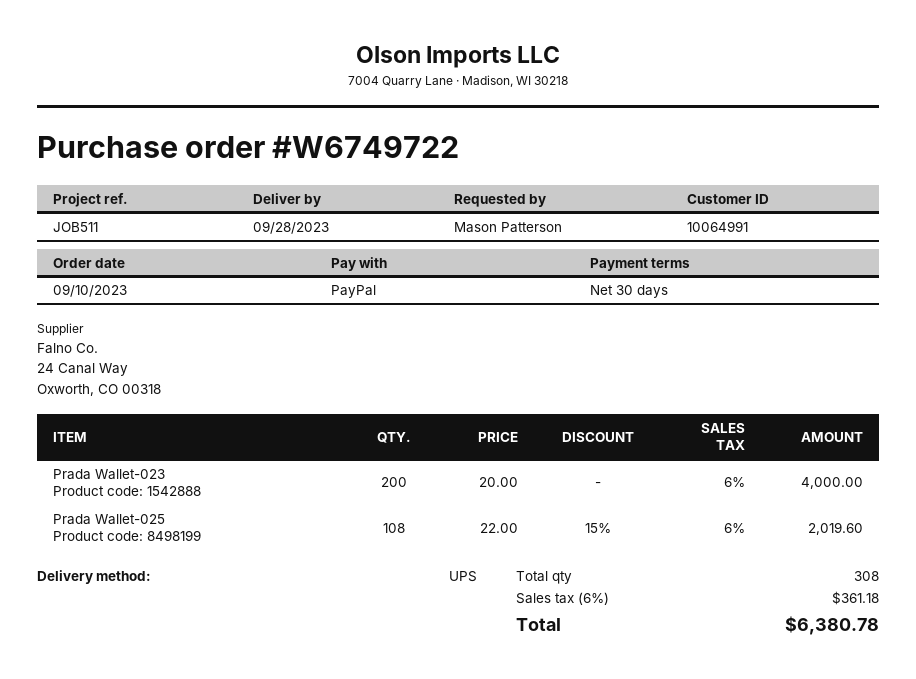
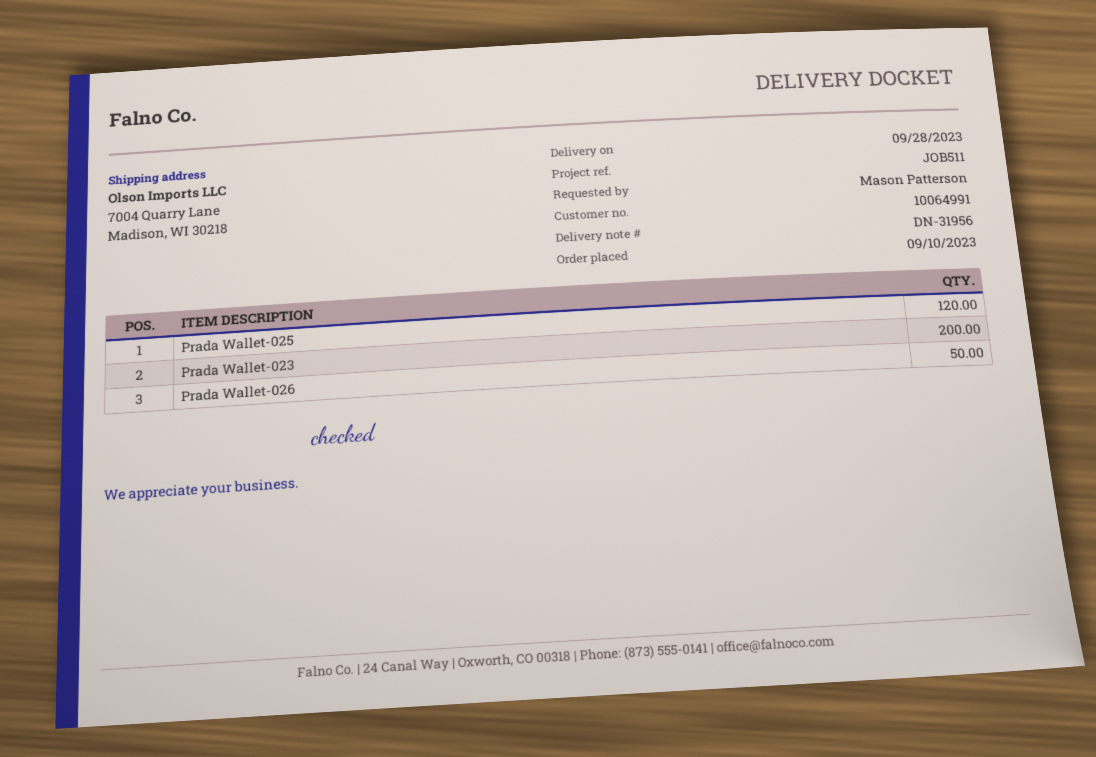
Prada Wallet-025: 108 -> 120
Prada Wallet-026: none -> 50

